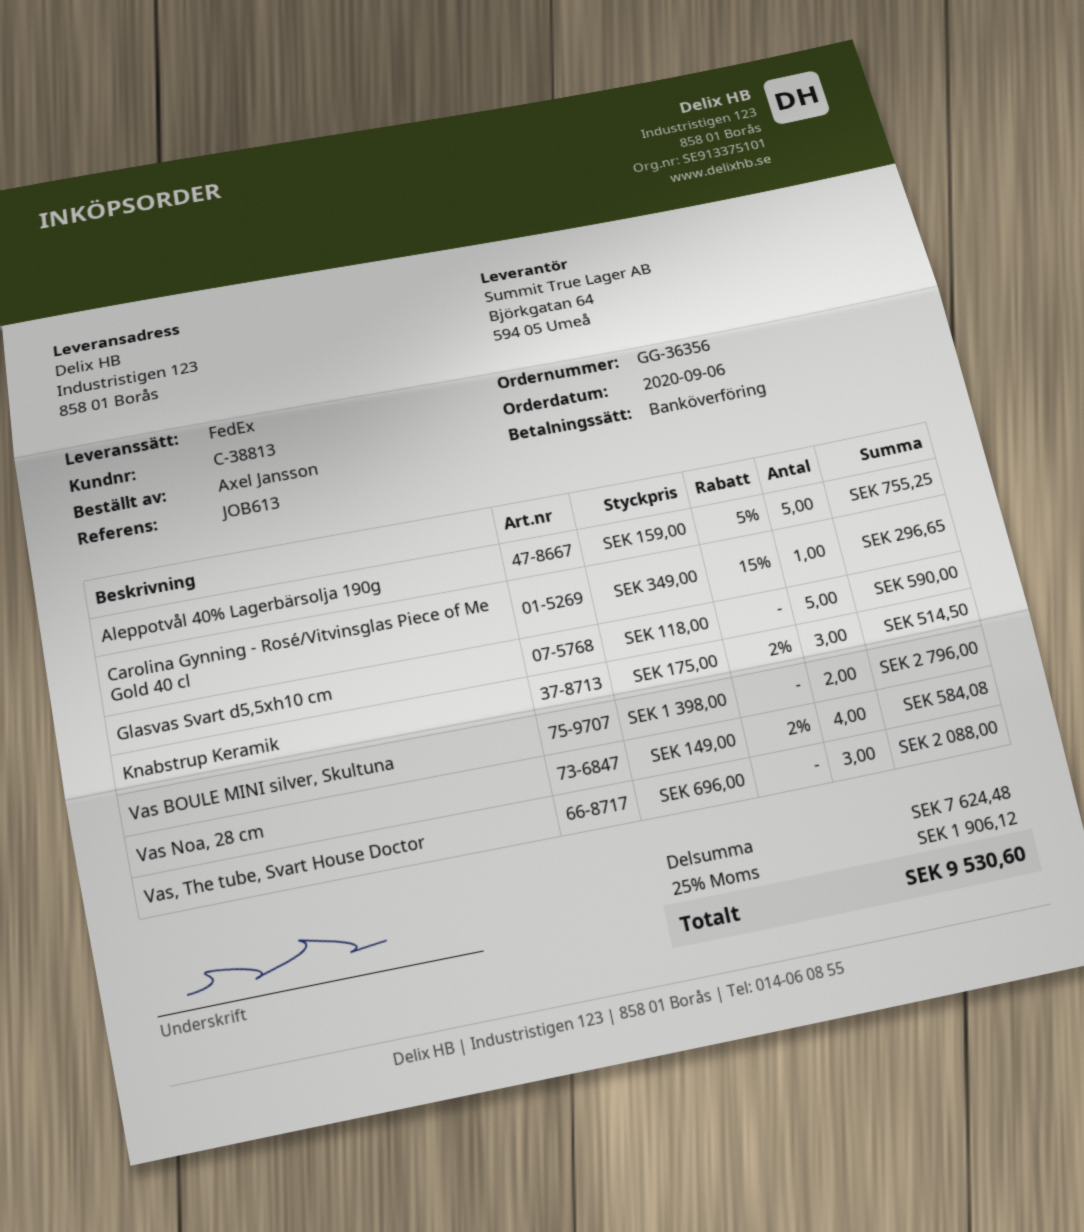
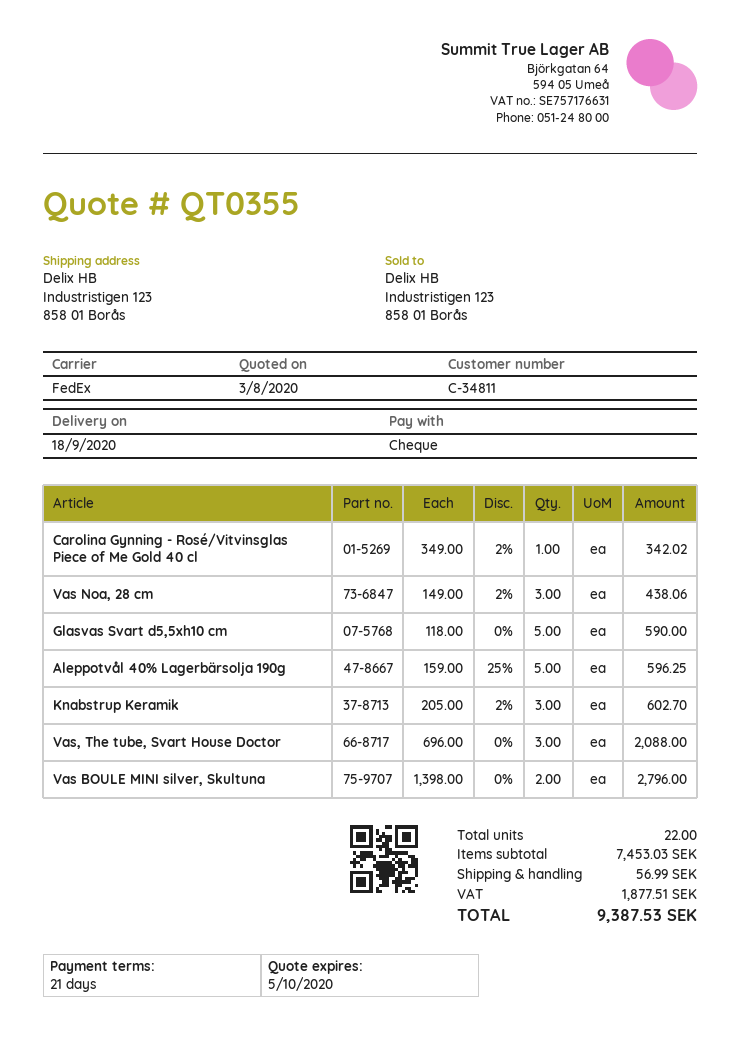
customer number: C-38813 -> C-34811
payment method: bank transfer -> cheque
Aleppotvål 40% Lagerbärsolja 190g: 5 x 159.00 - 5% = 755.25 -> 5 x 159.00 - 25% = 596.25
Carolina Gynning - Rosé/Vitvinsglas Piece of Me Gold 40 cl: 1 x 349.00 - 15% = 296.65 -> 1 x 349.00 - 2% = 342.02
Knabstrup Keramik: 3 x 175.00 - 2% = 514.50 -> 3 x 205.00 - 2% = 602.70
Vas Noa, 28 cm: 4 x 149.00 - 2% = 584.08 -> 3 x 149.00 - 2% = 438.06
subtotal: 7624.48 -> 7453.03
shipping: none -> 56.99
tax: 1906.12 -> 1877.51
total: 9530.60 -> 9387.53

